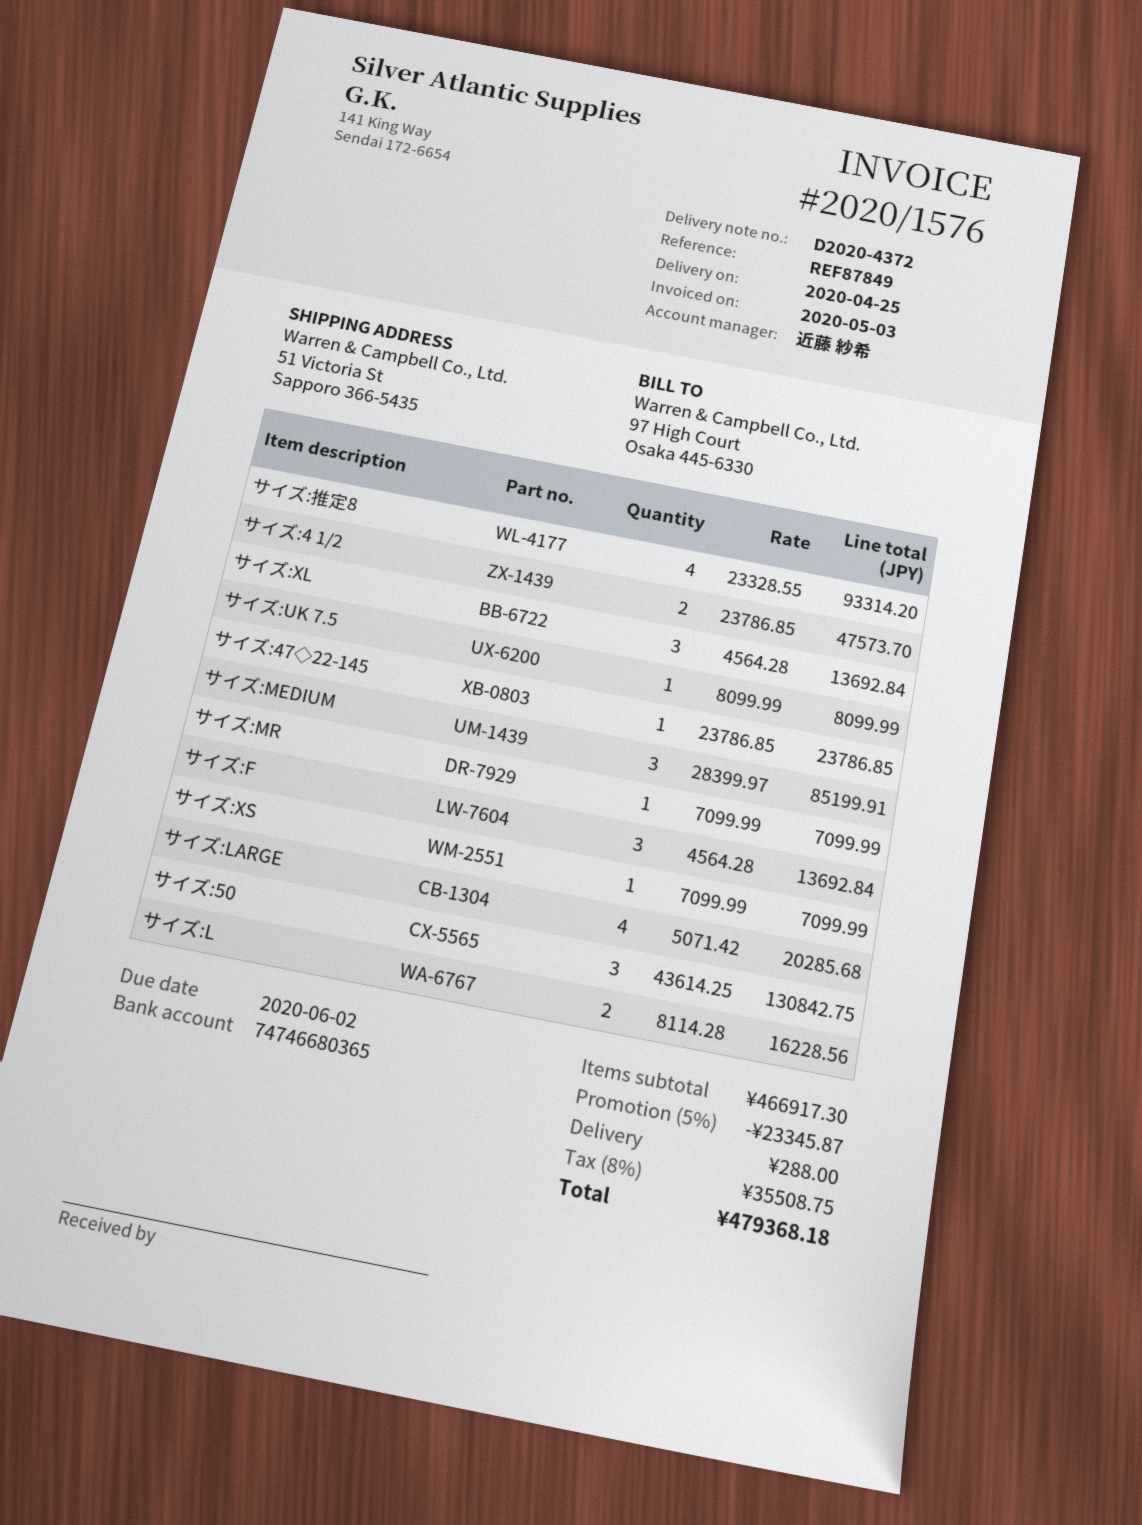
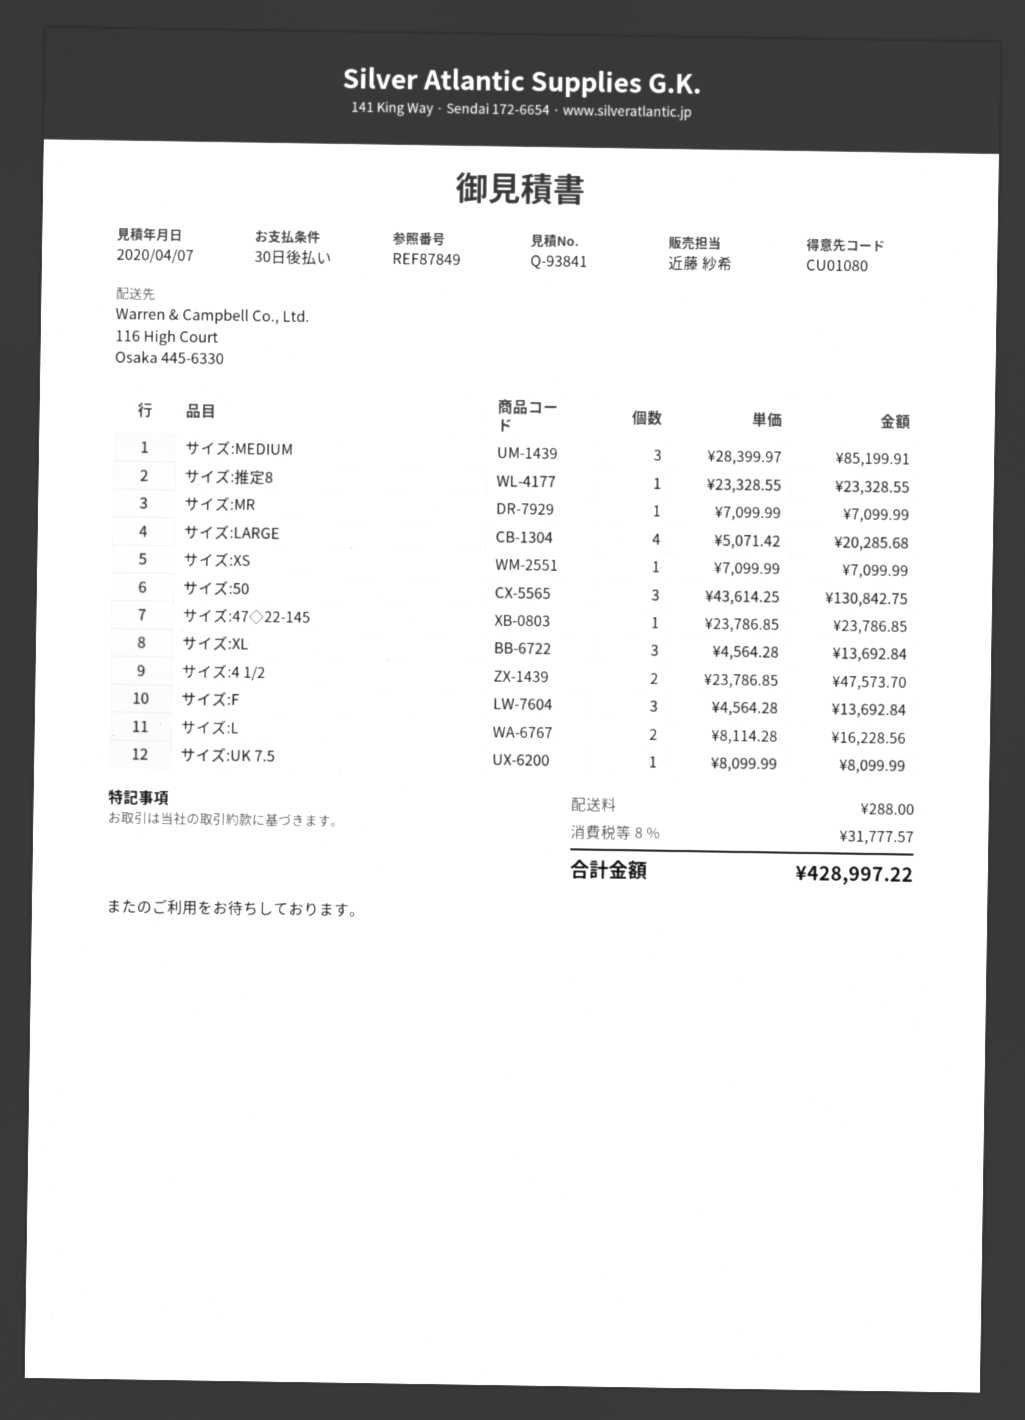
ship to: 51 Victoria St, Sapporo 366-5435 -> 116 High Court, Osaka 445-6330
サイズ:推定8: 4 x 23328.55 = 93314.20 -> 1 x 23328.55 = 23328.55
discount: 5% = 23345.87 -> none
tax: 8% = 35508.75 -> 8% = 31777.57
total: 479368.18 -> 428997.22

